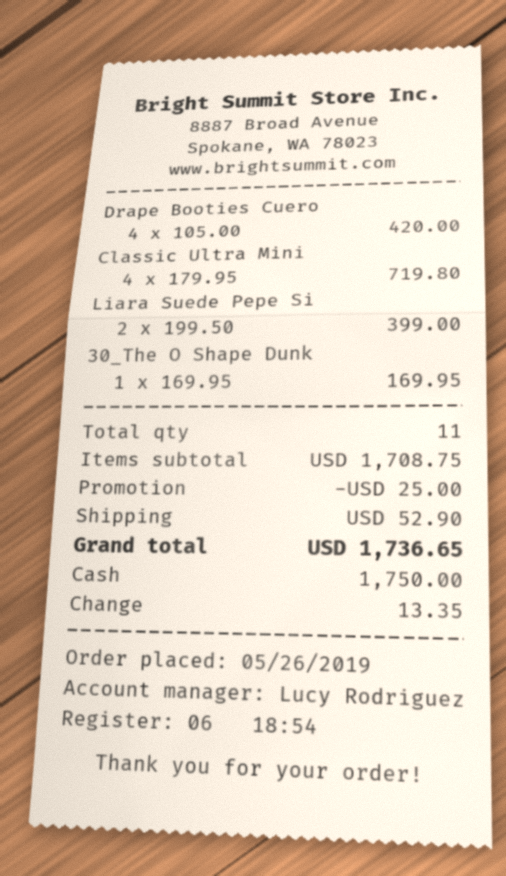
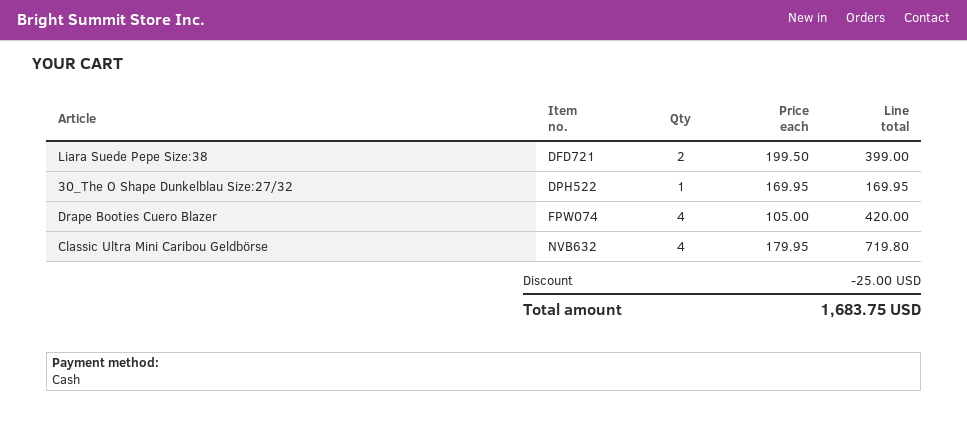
shipping: 52.90 -> none
total: 1736.65 -> 1683.75

